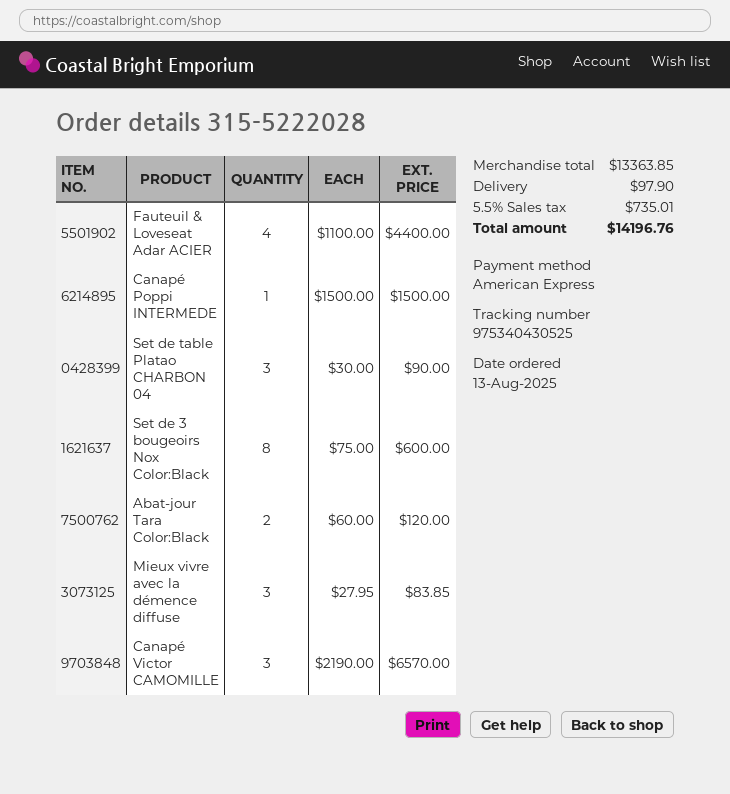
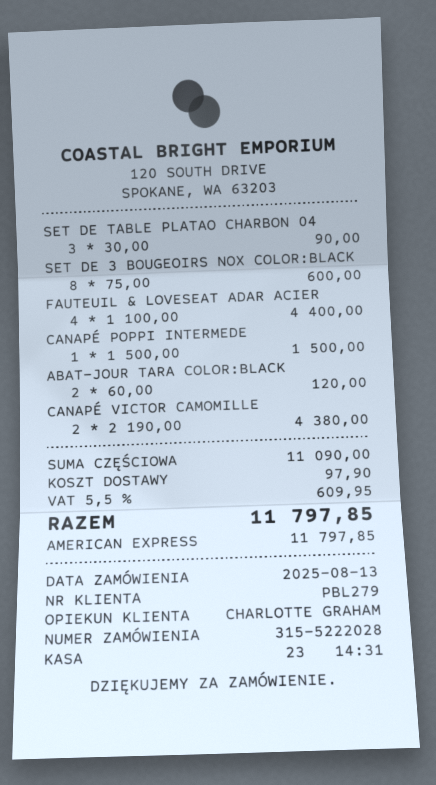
Mieux vivre avec la démence diffuse: 3 x 27.95 = 83.85 -> none
Canapé Victor CAMOMILLE: 3 x 2190.00 = 6570.00 -> 2 x 2190.00 = 4380.00
subtotal: 13363.85 -> 11090.00
tax: 5.5% = 735.01 -> 5.5% = 609.95
total: 14196.76 -> 11797.85

